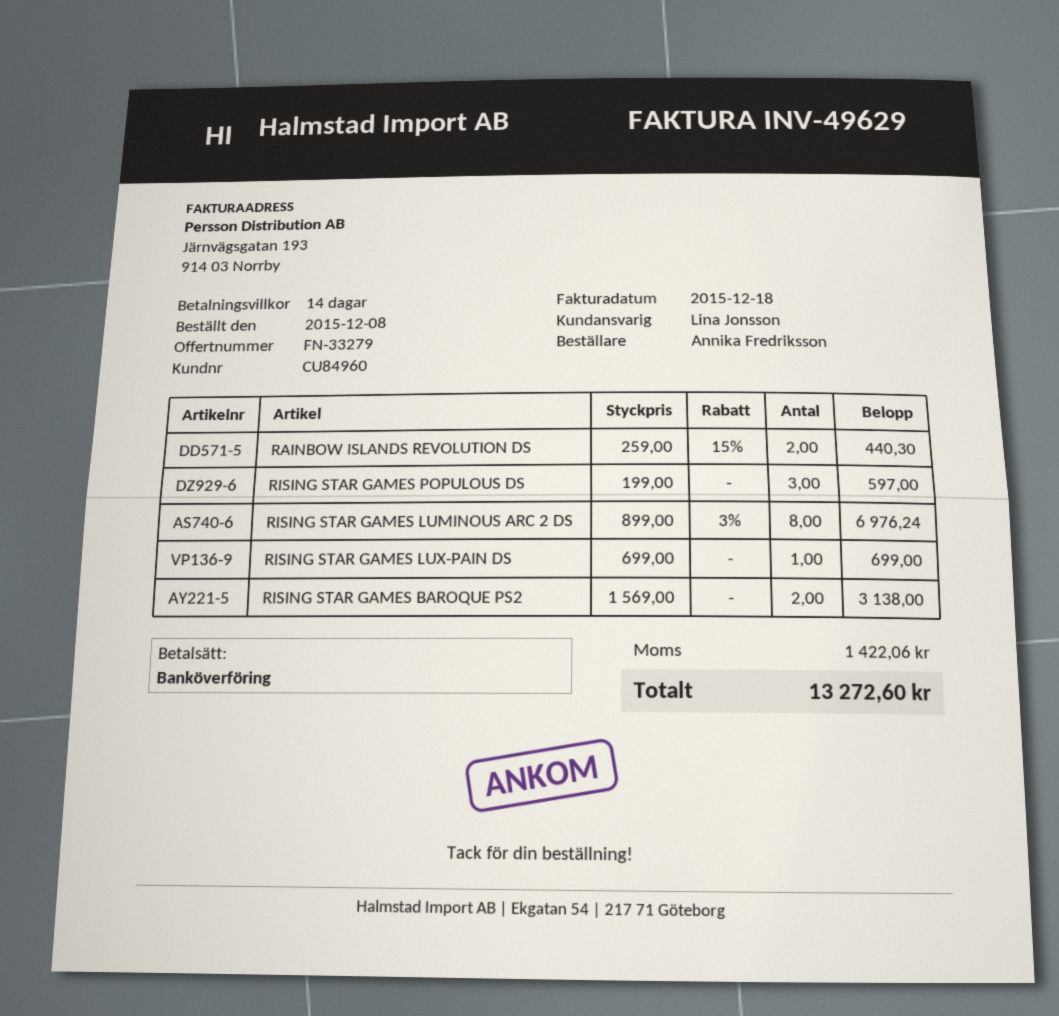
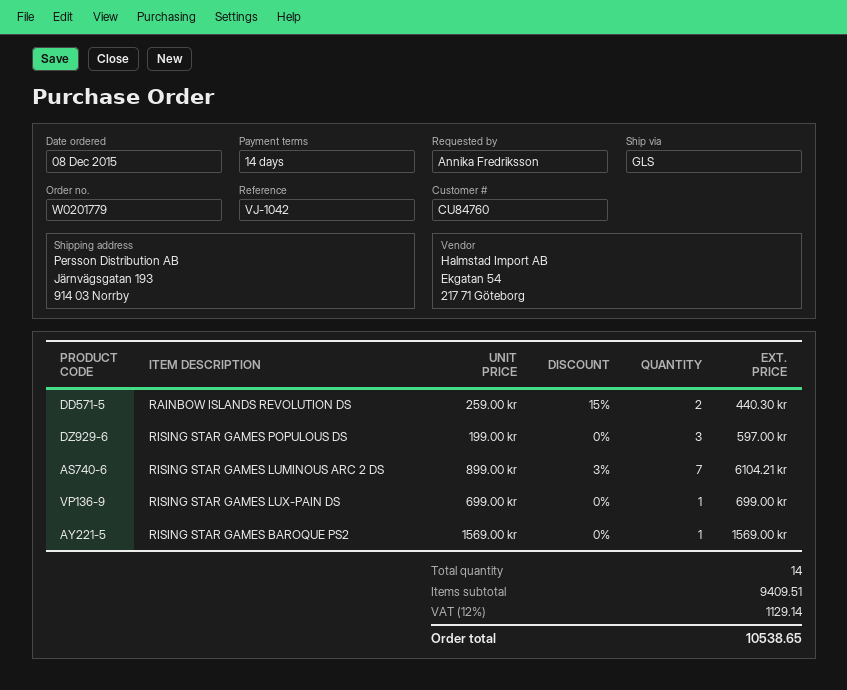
customer number: CU84960 -> CU84760
RISING STAR GAMES LUMINOUS ARC 2 DS: 8 x 899.00 - 3% = 6976.24 -> 7 x 899.00 - 3% = 6104.21
RISING STAR GAMES BAROQUE PS2: 2 x 1569.00 = 3138.00 -> 1 x 1569.00 = 1569.00
tax: 1422.06 -> 1129.14
total: 13272.60 -> 10538.65

